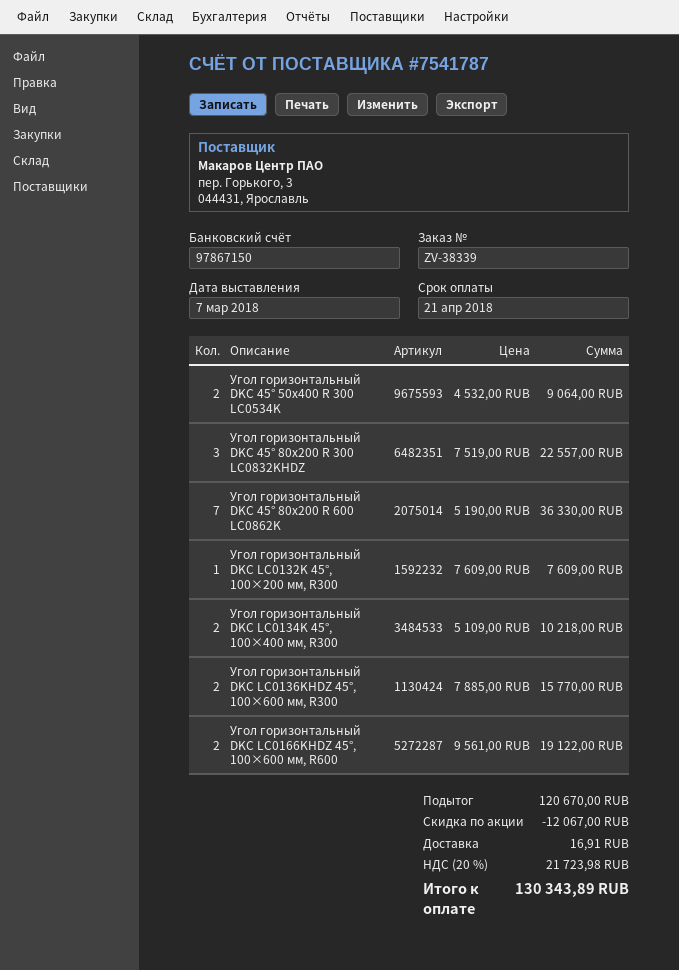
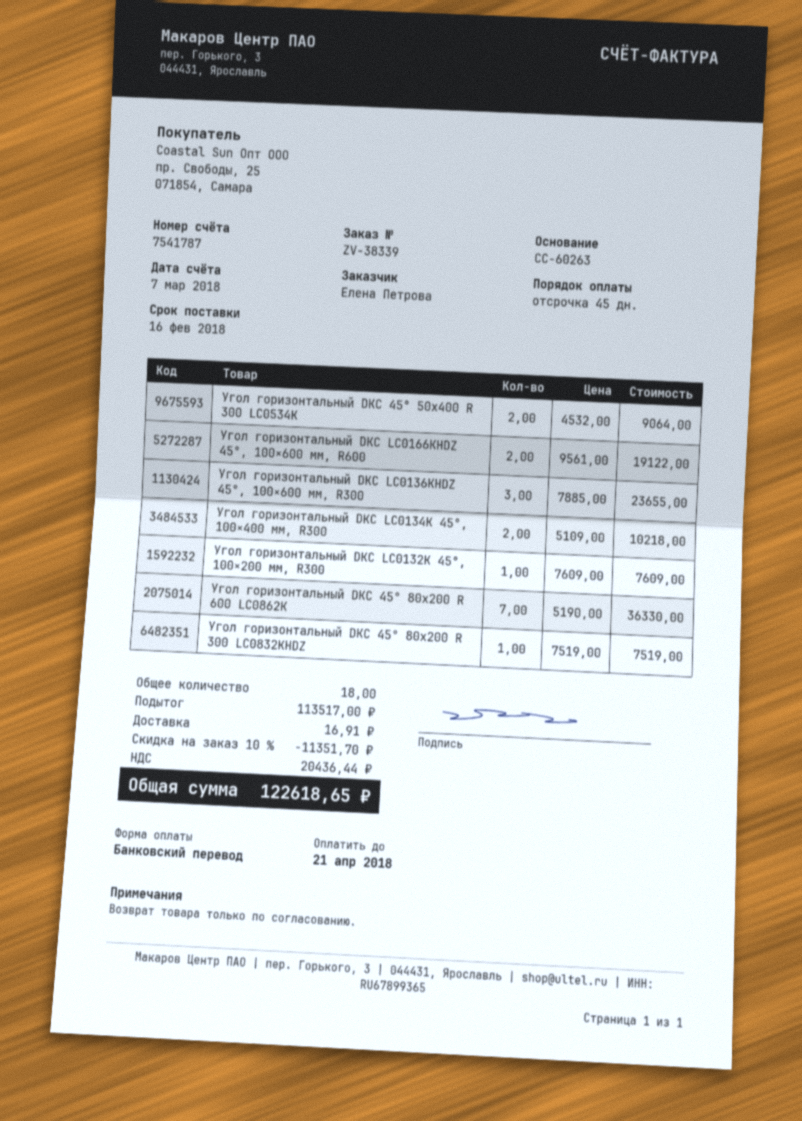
Угол горизонтальный DKC 45° 80х200 R 300 LC0832KHDZ: 3 x 7519.00 = 22557.00 -> 1 x 7519.00 = 7519.00
Угол горизонтальный DKC LC0136KHDZ 45°, 100×600 мм, R300: 2 x 7885.00 = 15770.00 -> 3 x 7885.00 = 23655.00
subtotal: 120670.00 -> 113517.00
discount: 12067.00 -> 11351.70
tax: 21723.98 -> 20436.44
total: 130343.89 -> 122618.65

